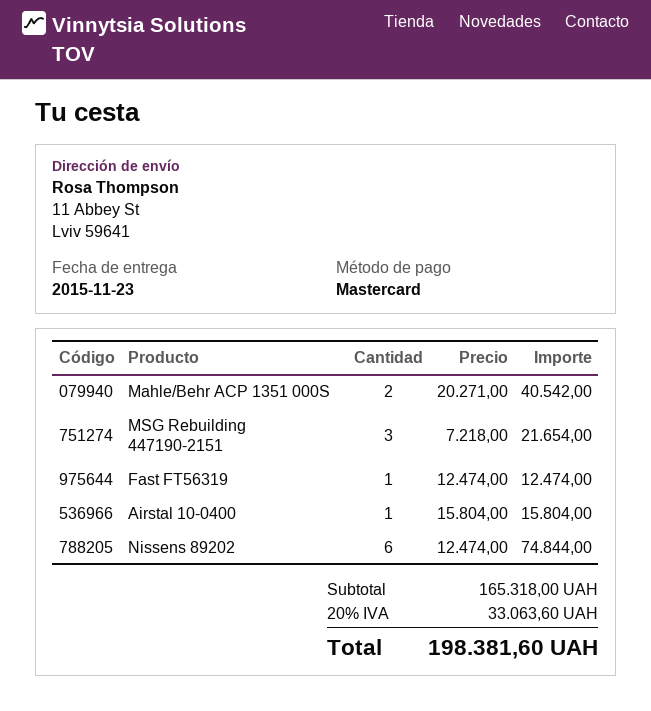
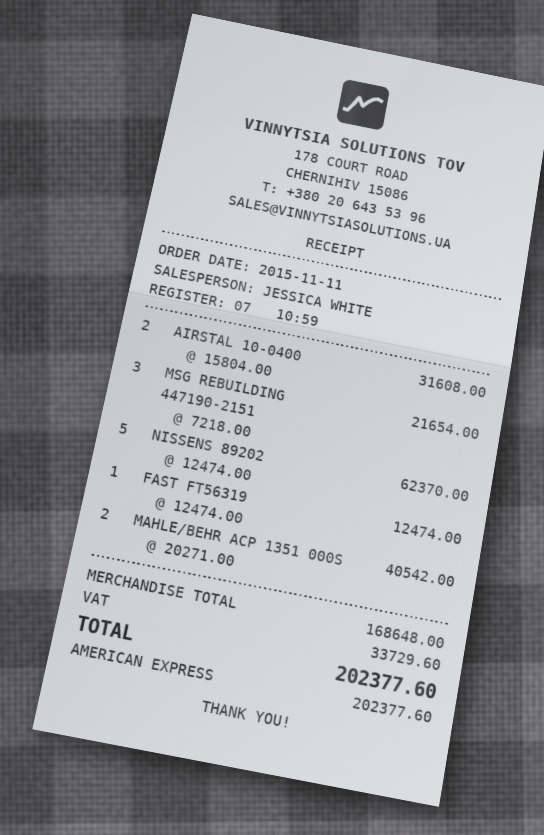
payment method: Mastercard -> American Express
Airstal 10-0400: 1 x 15804.00 = 15804.00 -> 2 x 15804.00 = 31608.00
Nissens 89202: 6 x 12474.00 = 74844.00 -> 5 x 12474.00 = 62370.00
subtotal: 165318.00 -> 168648.00
tax: 33063.60 -> 33729.60
total: 198381.60 -> 202377.60

